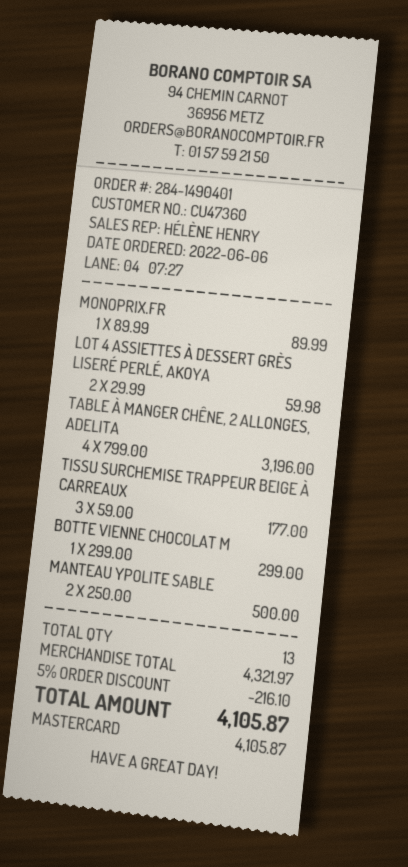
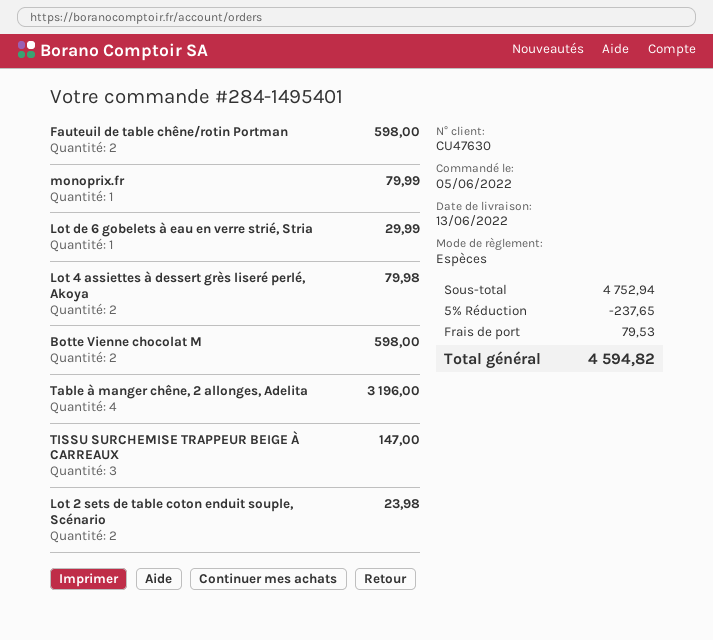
order number: 284-1490401 -> 284-1495401
order date: 2022-06-06 -> 2022-06-05
customer number: CU47360 -> CU47630
payment method: Mastercard -> cash
MONOPRIX.FR: 1 for 89.99 -> 1 for 79.99
LOT 4 ASSIETTES À DESSERT GRÈS LISERÉ PERLÉ, AKOYA: 2 for 59.98 -> 2 for 79.98
TISSU SURCHEMISE TRAPPEUR BEIGE À CARREAUX: 3 for 177.00 -> 3 for 147.00
BOTTE VIENNE CHOCOLAT M: 1 for 299.00 -> 2 for 598.00
MANTEAU YPOLITE SABLE: 2 for 500.00 -> none
Fauteuil de table chêne/rotin Portman: none -> 2 for 598.00
Lot de 6 gobelets à eau en verre strié, Stria: none -> 1 for 29.99
Lot 2 sets de table coton enduit souple, Scénario: none -> 2 for 23.98
subtotal: 4321.97 -> 4752.94
discount: 5% = 216.10 -> 5% = 237.65
shipping: none -> 79.53
total: 4105.87 -> 4594.82

